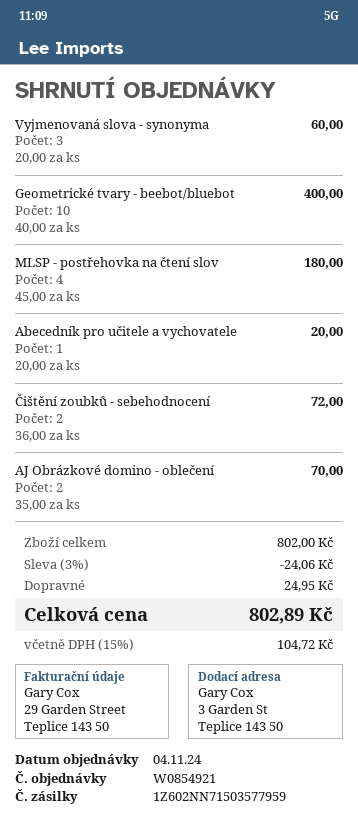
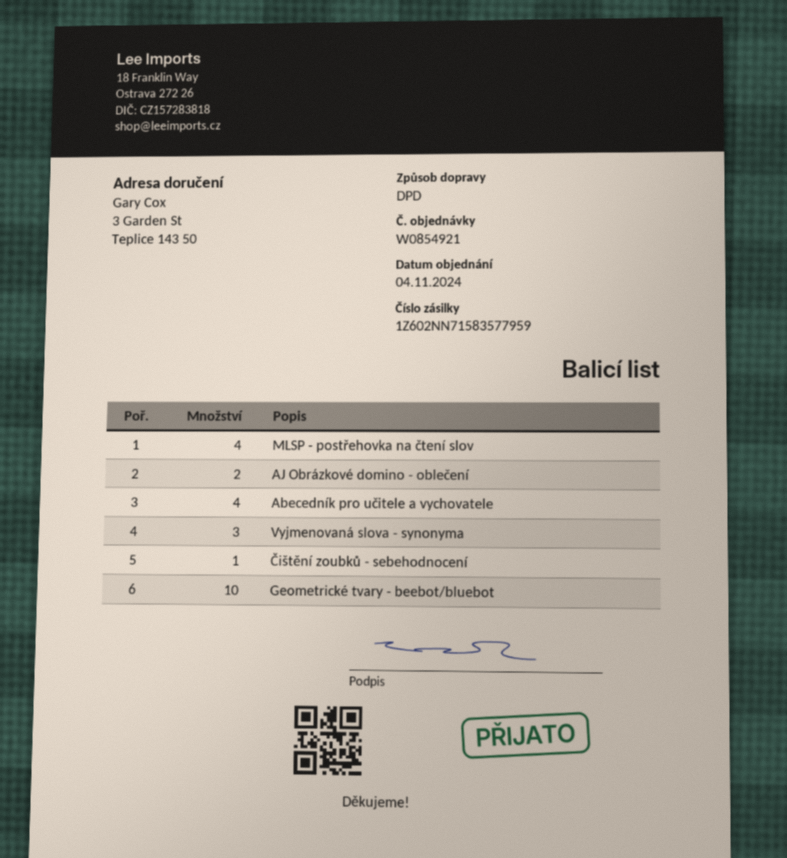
tracking number: 1Z602NN71503577959 -> 1Z602NN71583577959
Abecedník pro učitele a vychovatele: 1 -> 4
Čištění zoubků - sebehodnocení: 2 -> 1

